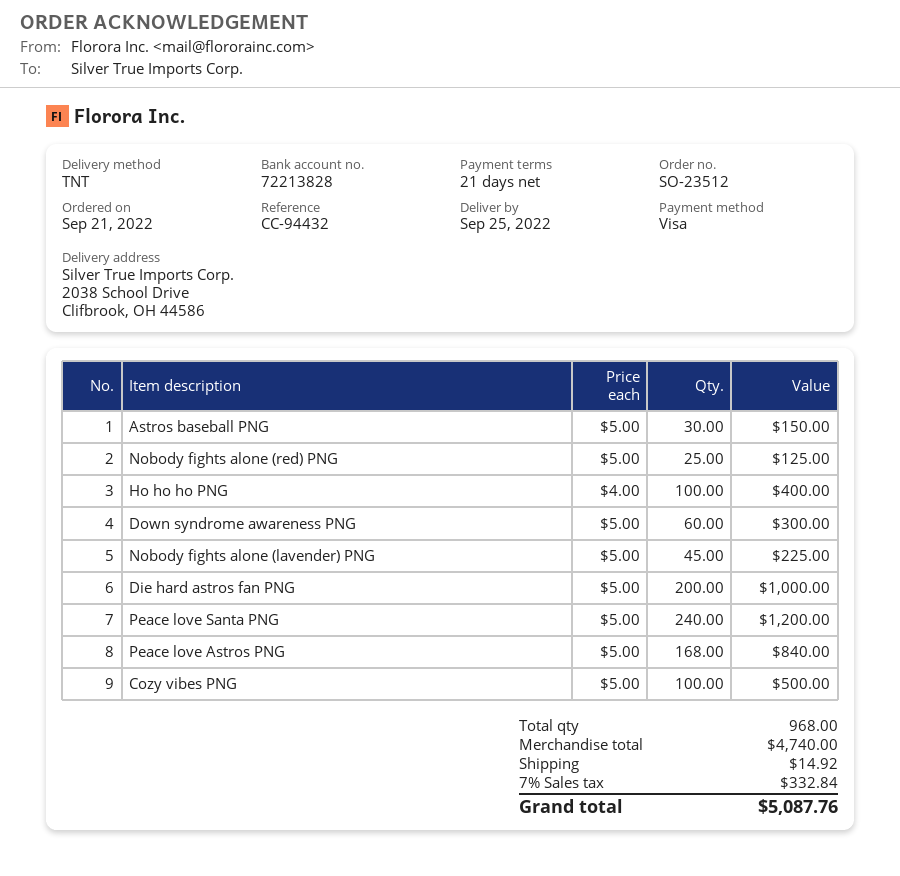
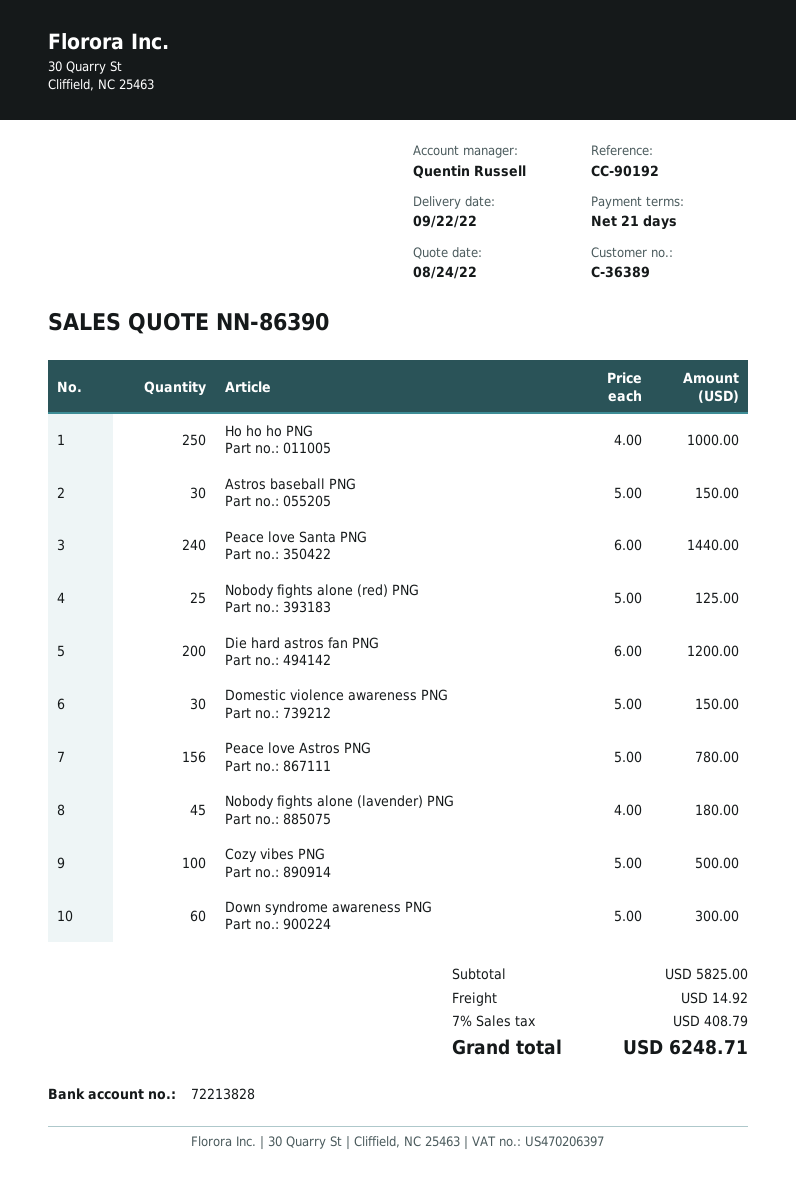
delivery date: 2022-09-25 -> 2022-09-22
reference: CC-94432 -> CC-90192
Ho ho ho PNG: 100 x 4.00 = 400.00 -> 250 x 4.00 = 1000.00
Nobody fights alone (lavender) PNG: 45 x 5.00 = 225.00 -> 45 x 4.00 = 180.00
Die hard astros fan PNG: 200 x 5.00 = 1000.00 -> 200 x 6.00 = 1200.00
Peace love Santa PNG: 240 x 5.00 = 1200.00 -> 240 x 6.00 = 1440.00
Peace love Astros PNG: 168 x 5.00 = 840.00 -> 156 x 5.00 = 780.00
Domestic violence awareness PNG: none -> 30 x 5.00 = 150.00
subtotal: 4740.00 -> 5825.00
tax: 7% = 332.84 -> 7% = 408.79
total: 5087.76 -> 6248.71

